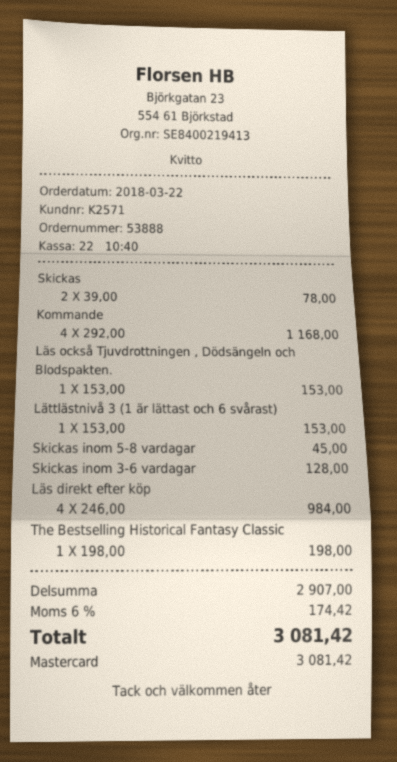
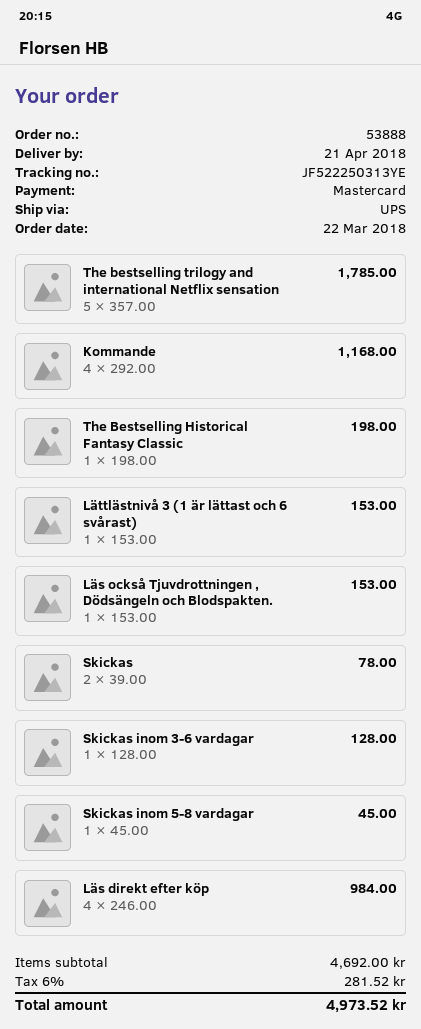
The bestselling trilogy and international Netflix sensation: none -> 5 x 357.00 = 1785.00
subtotal: 2907.00 -> 4692.00
tax: 6% = 174.42 -> 6% = 281.52
total: 3081.42 -> 4973.52

